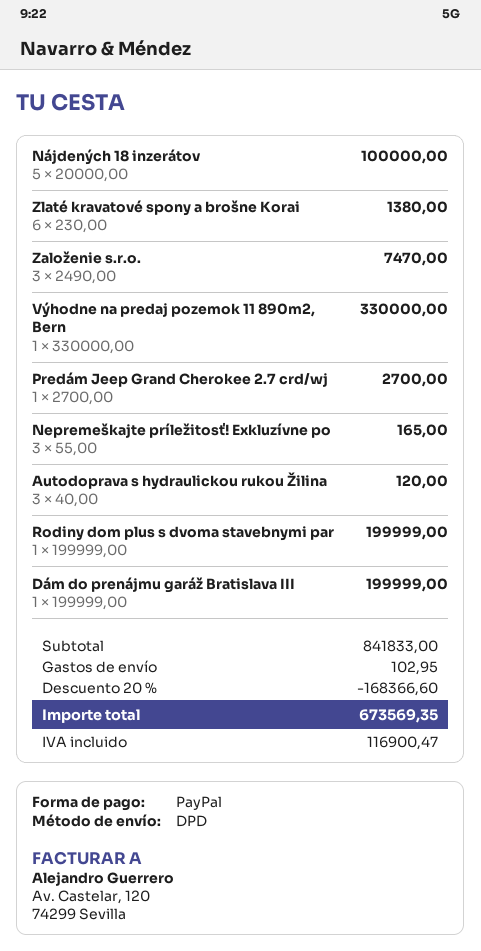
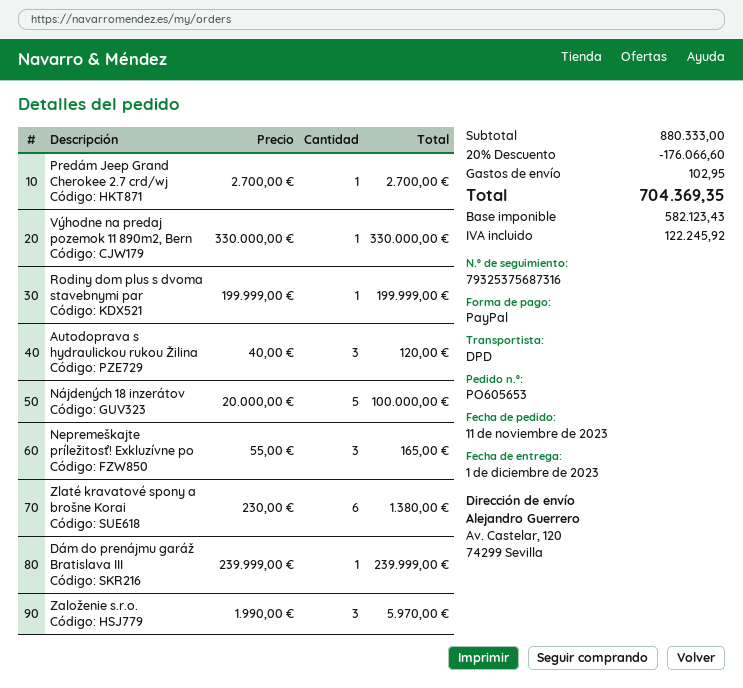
Založenie s.r.o.: 3 x 2490.00 = 7470.00 -> 3 x 1990.00 = 5970.00
Dám do prenájmu garáž Bratislava III: 1 x 199999.00 = 199999.00 -> 1 x 239999.00 = 239999.00
subtotal: 841833.00 -> 880333.00
discount: 20% = 168366.60 -> 20% = 176066.60
tax: 116900.47 -> 122245.92
total: 673569.35 -> 704369.35

